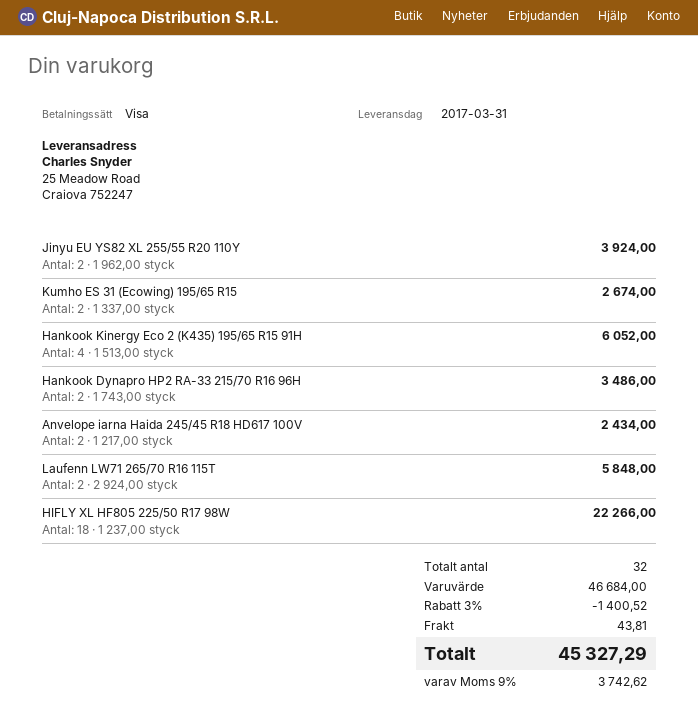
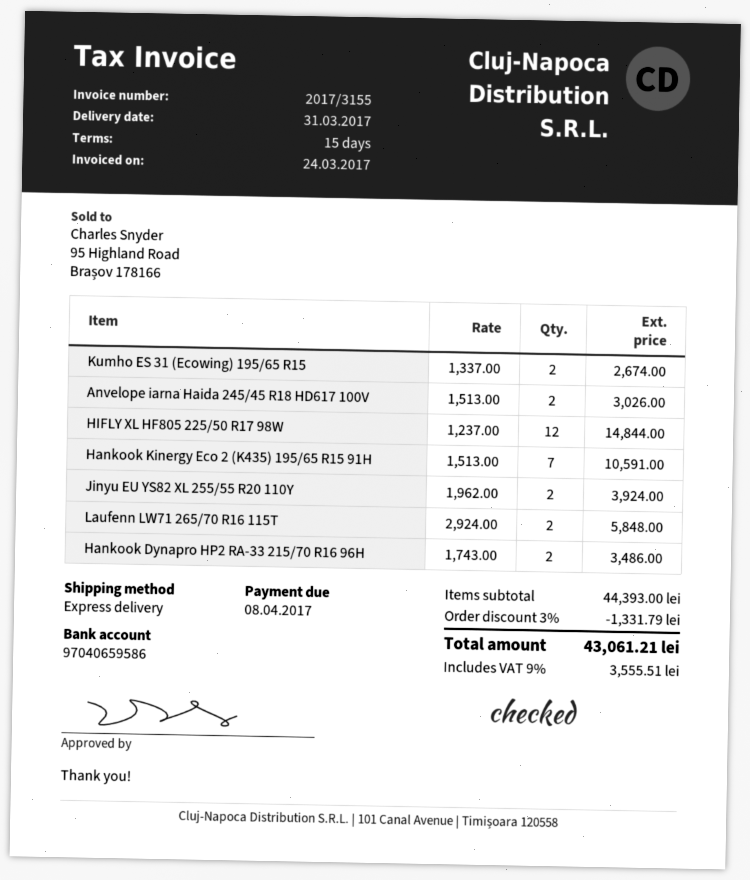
Hankook Kinergy Eco 2 (K435) 195/65 R15 91H: 4 x 1513.00 = 6052.00 -> 7 x 1513.00 = 10591.00
Anvelope iarna Haida 245/45 R18 HD617 100V: 2 x 1217.00 = 2434.00 -> 2 x 1513.00 = 3026.00
HIFLY XL HF805 225/50 R17 98W: 18 x 1237.00 = 22266.00 -> 12 x 1237.00 = 14844.00
subtotal: 46684.00 -> 44393.00
discount: 3% = 1400.52 -> 3% = 1331.79
shipping: 43.81 -> none
tax: 9% = 3742.62 -> 9% = 3555.51
total: 45327.29 -> 43061.21

